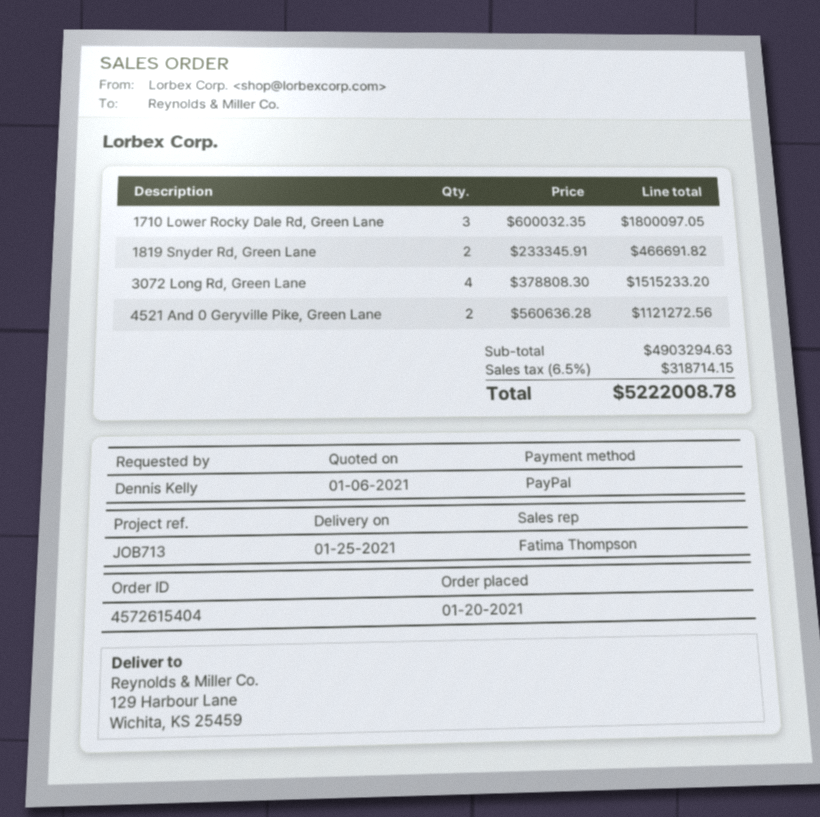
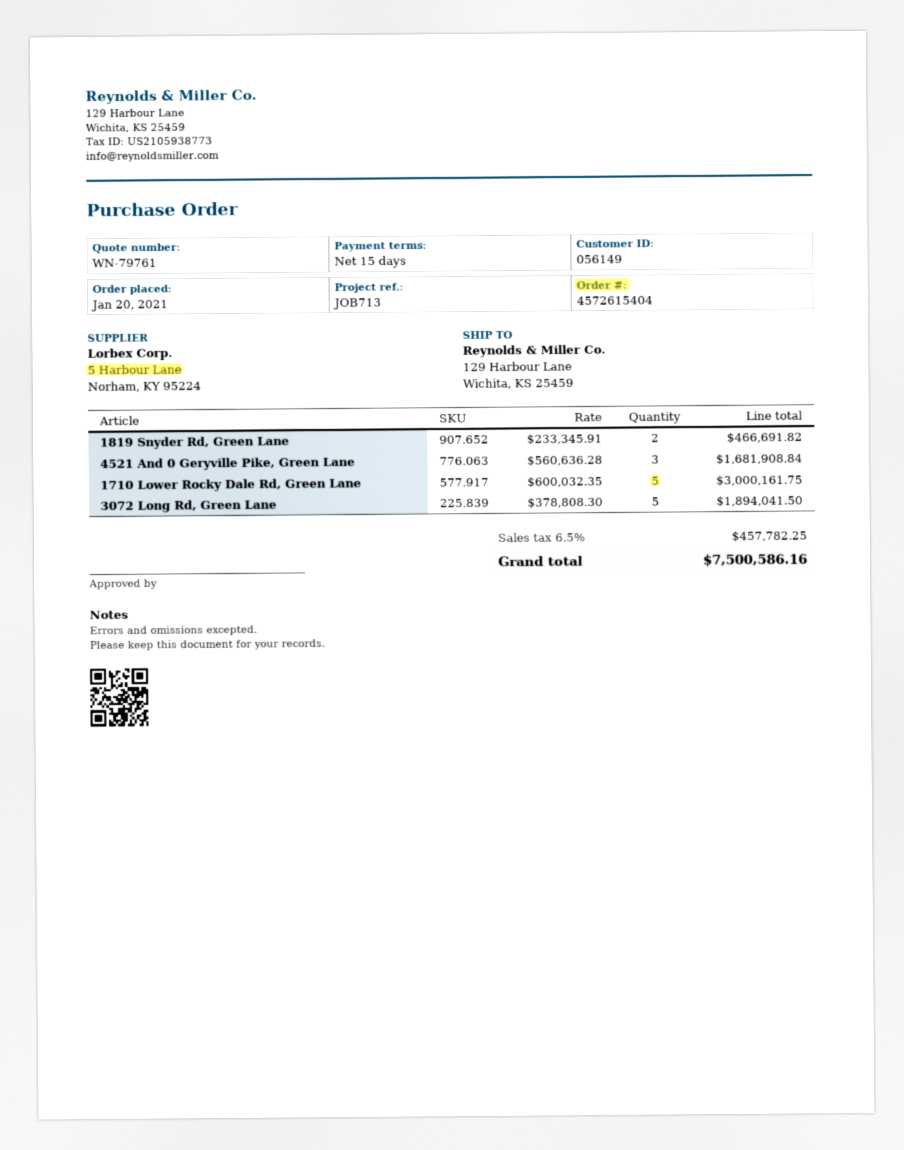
1710 Lower Rocky Dale Rd, Green Lane: 3 x 600032.35 = 1800097.05 -> 5 x 600032.35 = 3000161.75
3072 Long Rd, Green Lane: 4 x 378808.30 = 1515233.20 -> 5 x 378808.30 = 1894041.50
4521 And 0 Geryville Pike, Green Lane: 2 x 560636.28 = 1121272.56 -> 3 x 560636.28 = 1681908.84
tax: 6.5% = 318714.15 -> 6.5% = 457782.25
total: 5222008.78 -> 7500586.16

